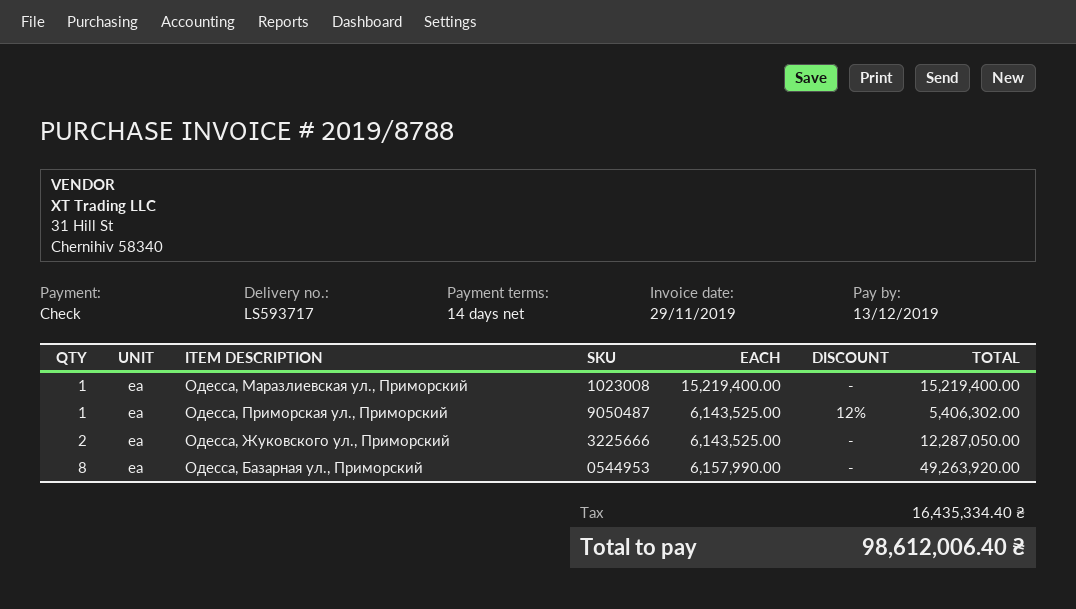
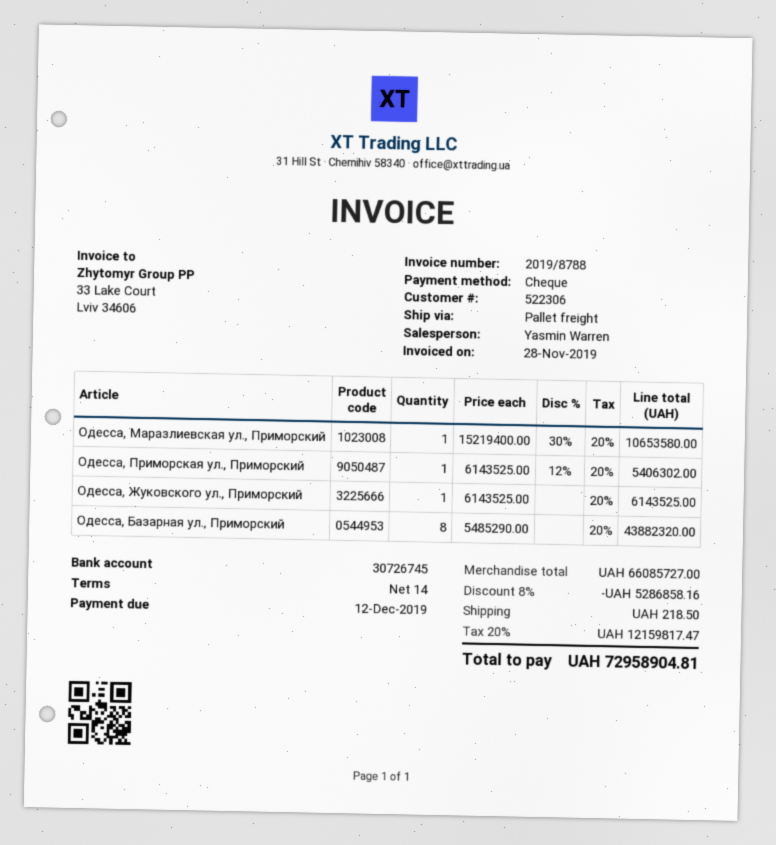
invoice date: 2019-11-29 -> 2019-11-28
due date: 2019-12-13 -> 2019-12-12
Одесса, Маразлиевская ул., Приморский: 1 x 15219400.00 = 15219400.00 -> 1 x 15219400.00 - 30% = 10653580.00
Одесса, Жуковского ул., Приморский: 2 x 6143525.00 = 12287050.00 -> 1 x 6143525.00 = 6143525.00
Одесса, Базарная ул., Приморский: 8 x 6157990.00 = 49263920.00 -> 8 x 5485290.00 = 43882320.00
discount: none -> 8% = 5286858.16
shipping: none -> 218.50
tax: 16435334.40 -> 12159817.47
total: 98612006.40 -> 72958904.81

